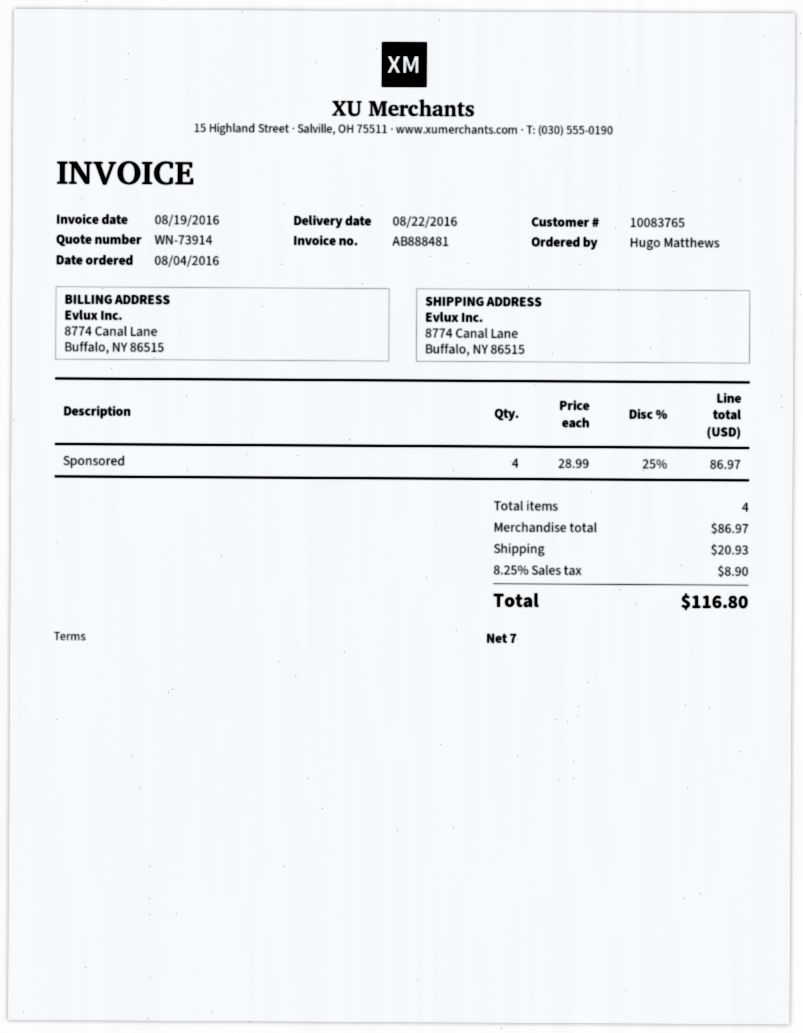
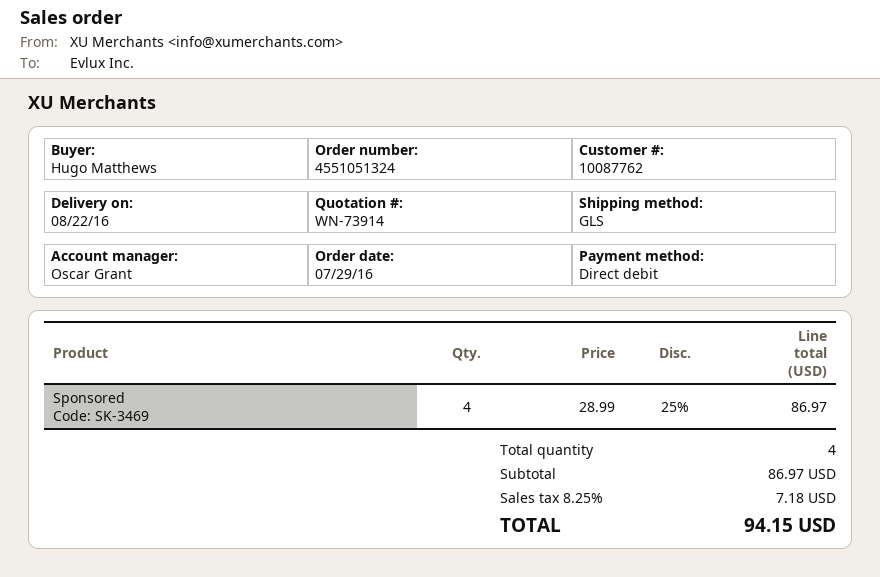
order date: 2016-08-04 -> 2016-07-29
customer number: 10083765 -> 10087762
shipping: 20.93 -> none
tax: 8.25% = 8.90 -> 8.25% = 7.18
total: 116.80 -> 94.15

